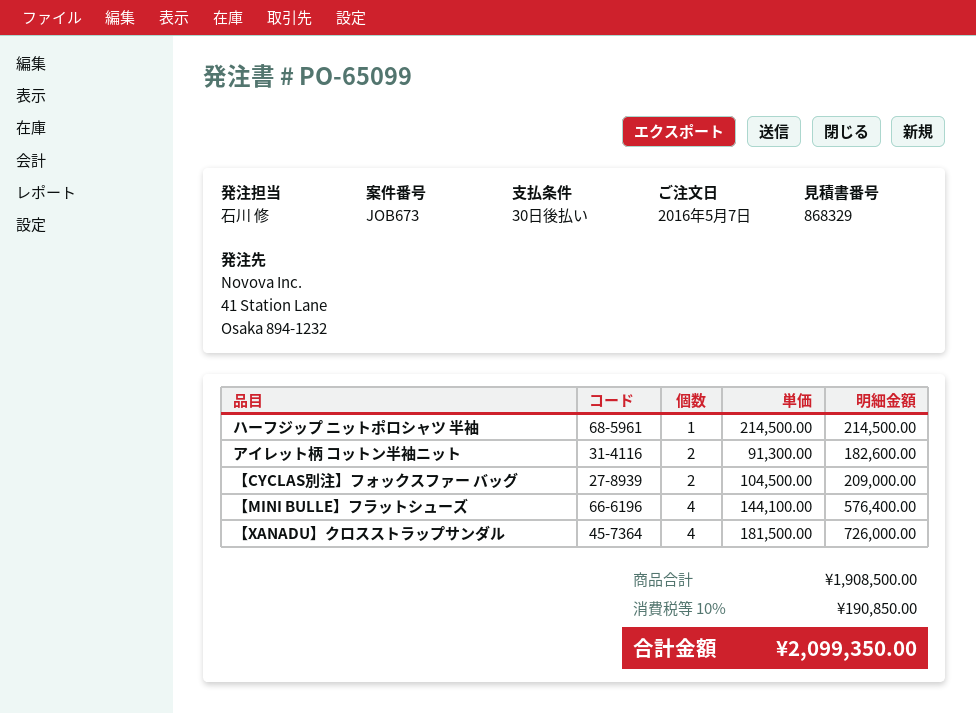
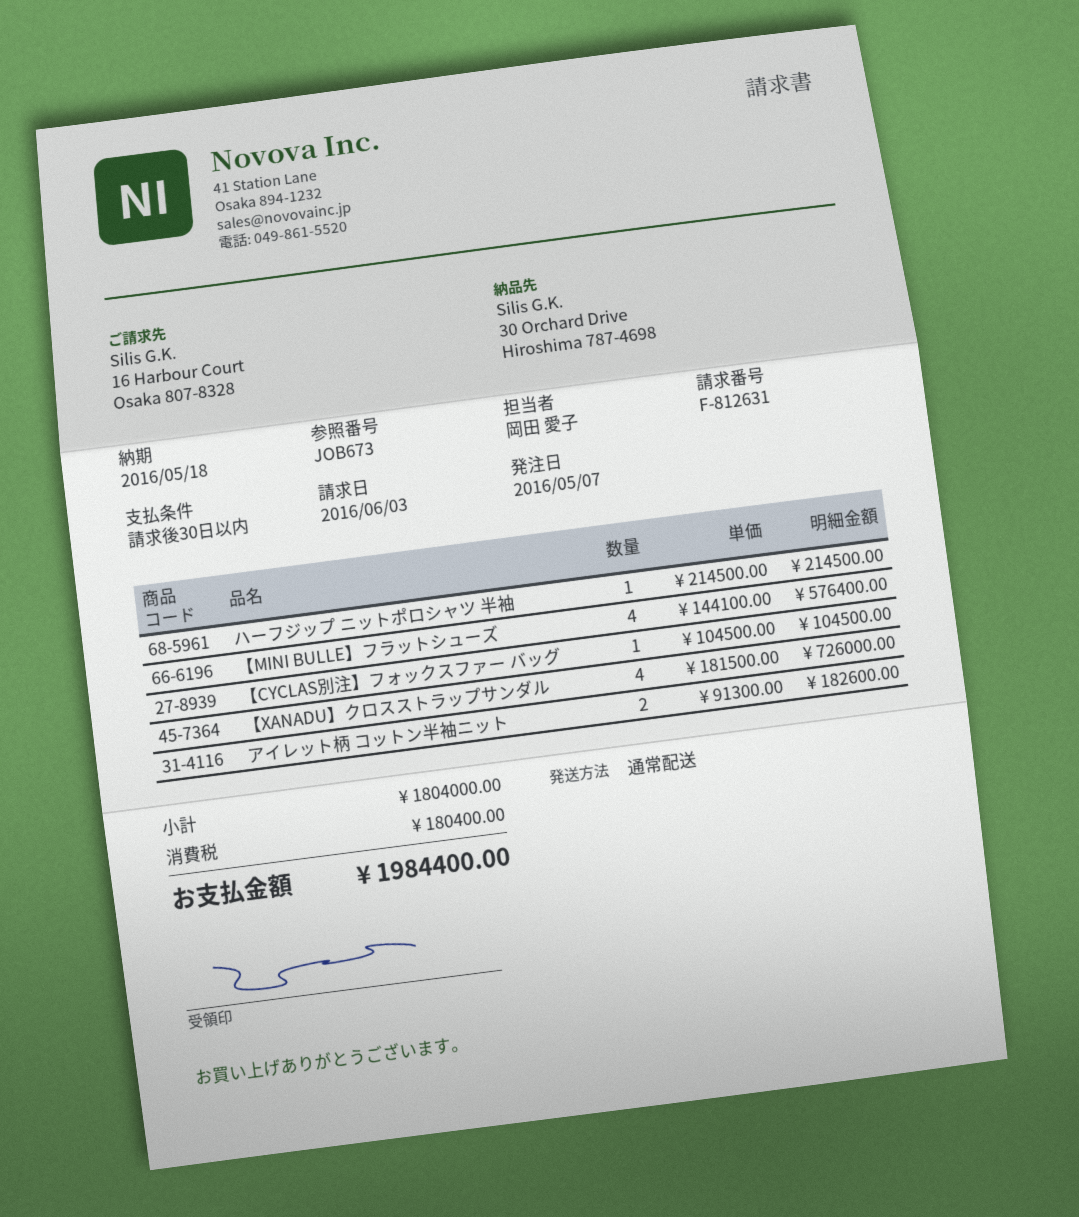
【CYCLAS別注】フォックスファー バッグ: 2 x 104500.00 = 209000.00 -> 1 x 104500.00 = 104500.00
subtotal: 1908500.00 -> 1804000.00
tax: 190850.00 -> 180400.00
total: 2099350.00 -> 1984400.00

